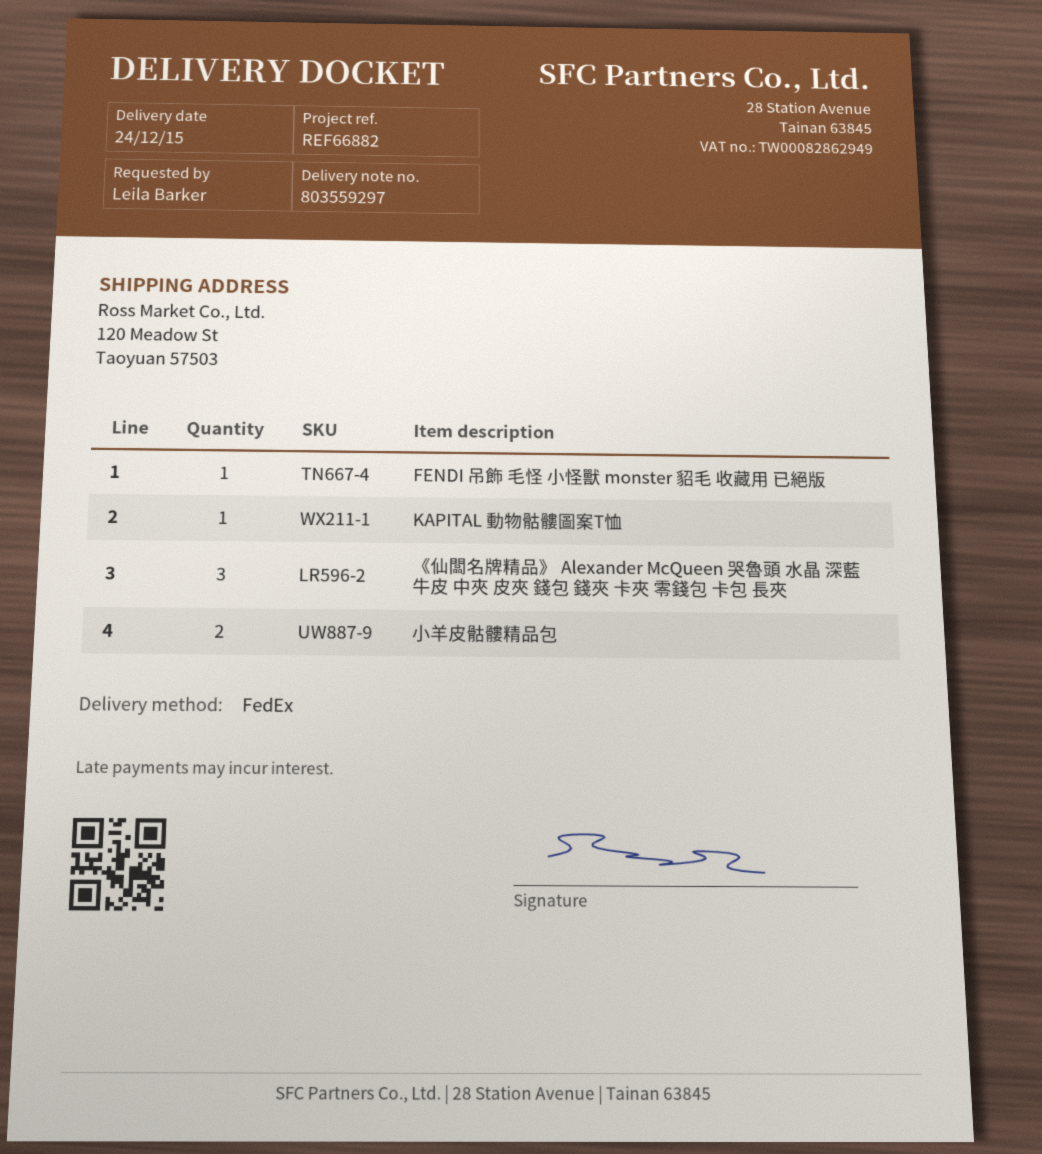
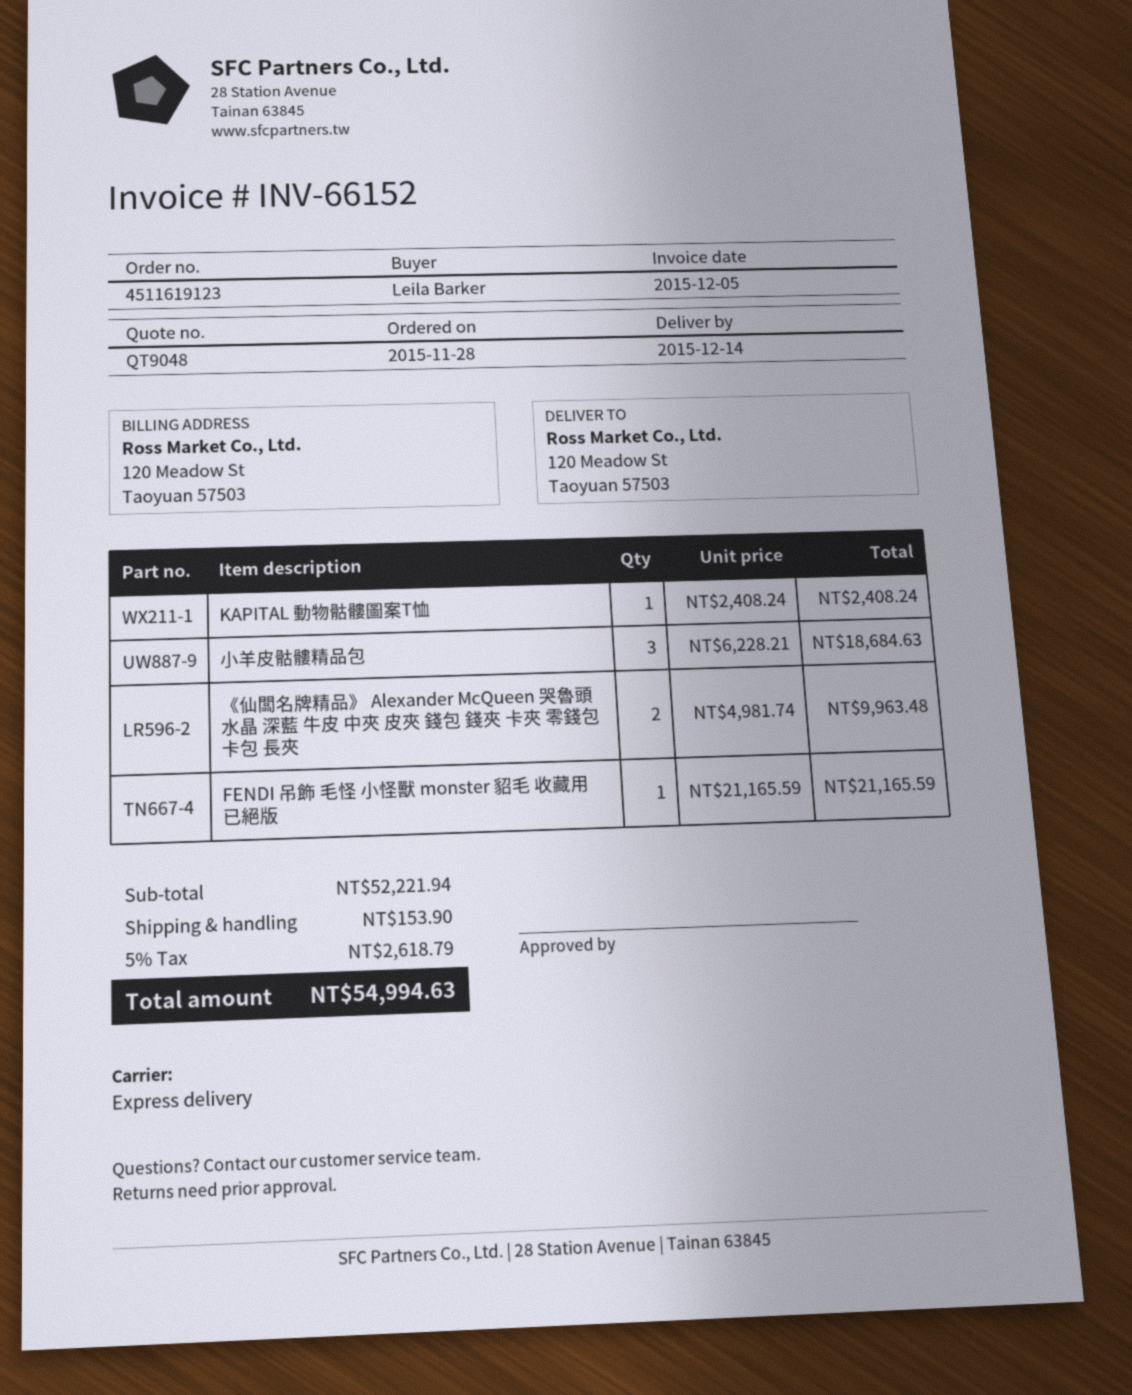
delivery date: 2015-12-24 -> 2015-12-14
shipping method: FedEx -> express
《仙闆名牌精品》 Alexander McQueen 哭魯頭 水晶 深藍 牛皮 中夾 皮夾 錢包 錢夾 卡夾 零錢包 卡包 長夾: 3 -> 2
小羊皮骷髏精品包: 2 -> 3

